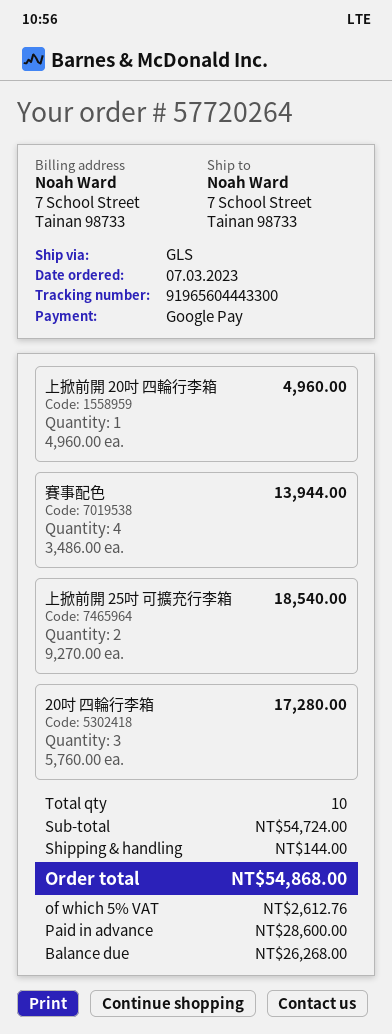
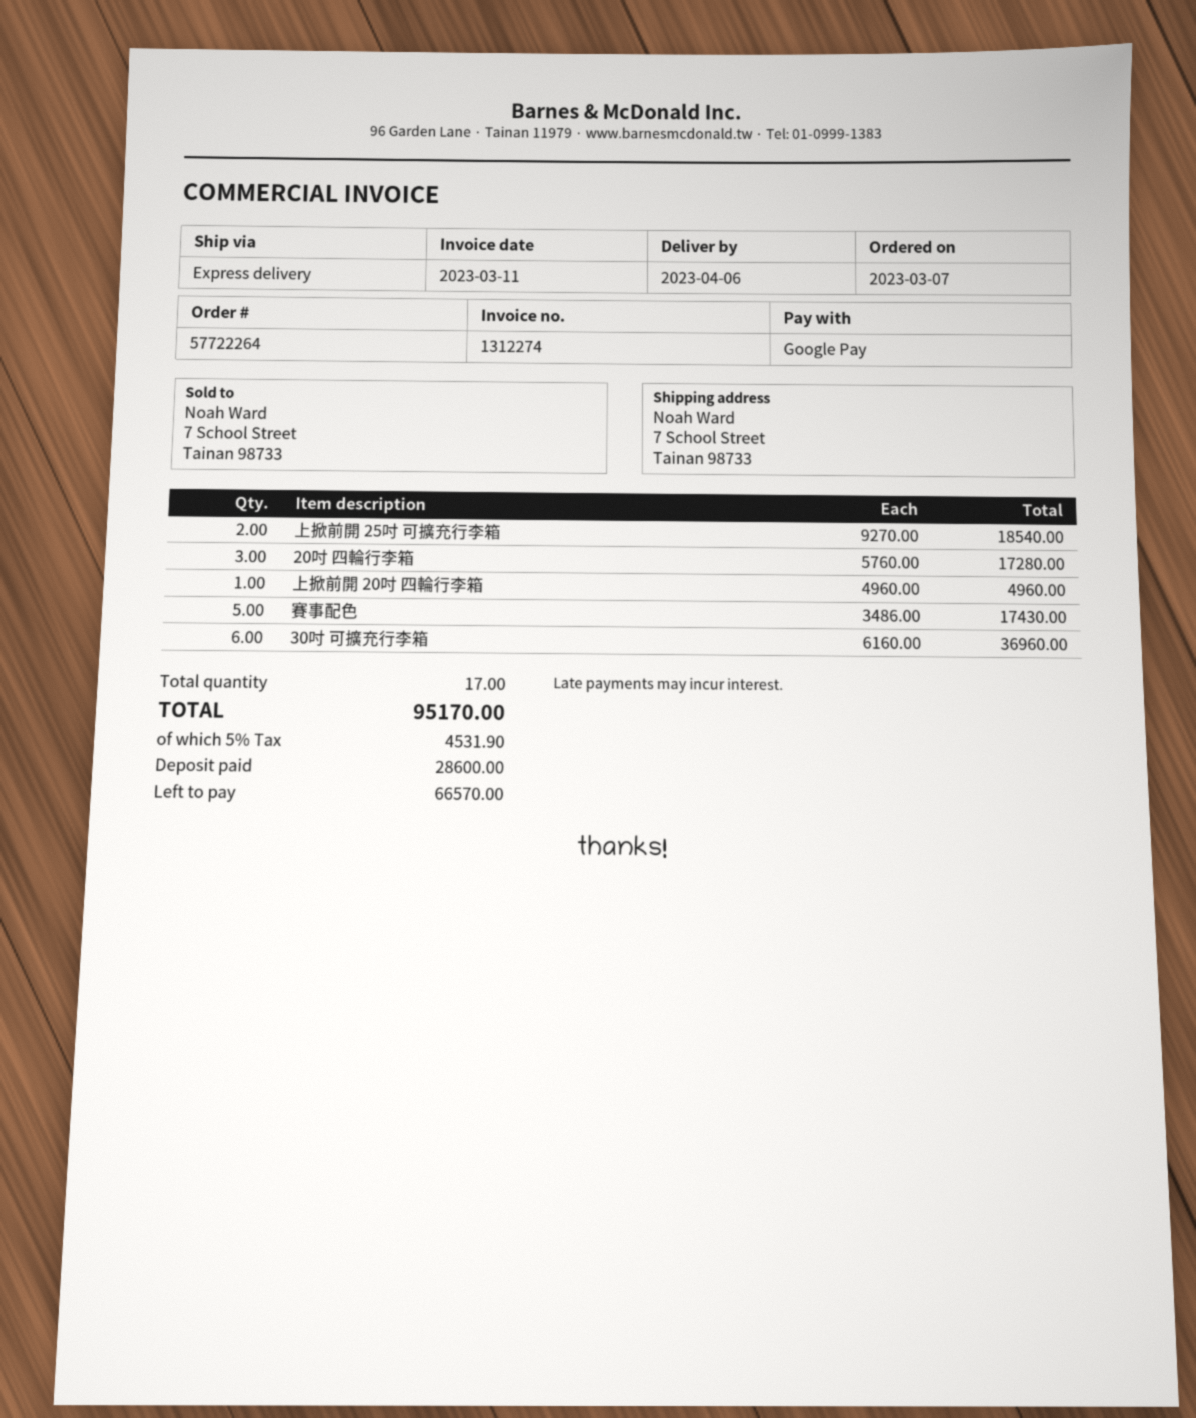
order number: 57720264 -> 57722264
shipping method: GLS -> express
賽事配色: 4 x 3486.00 = 13944.00 -> 5 x 3486.00 = 17430.00
30吋 可擴充行李箱: none -> 6 x 6160.00 = 36960.00
total quantity: 10 -> 17
shipping: 144.00 -> none
tax: 5% = 2612.76 -> 5% = 4531.90
total: 54868.00 -> 95170.00
balance: 26268.00 -> 66570.00

